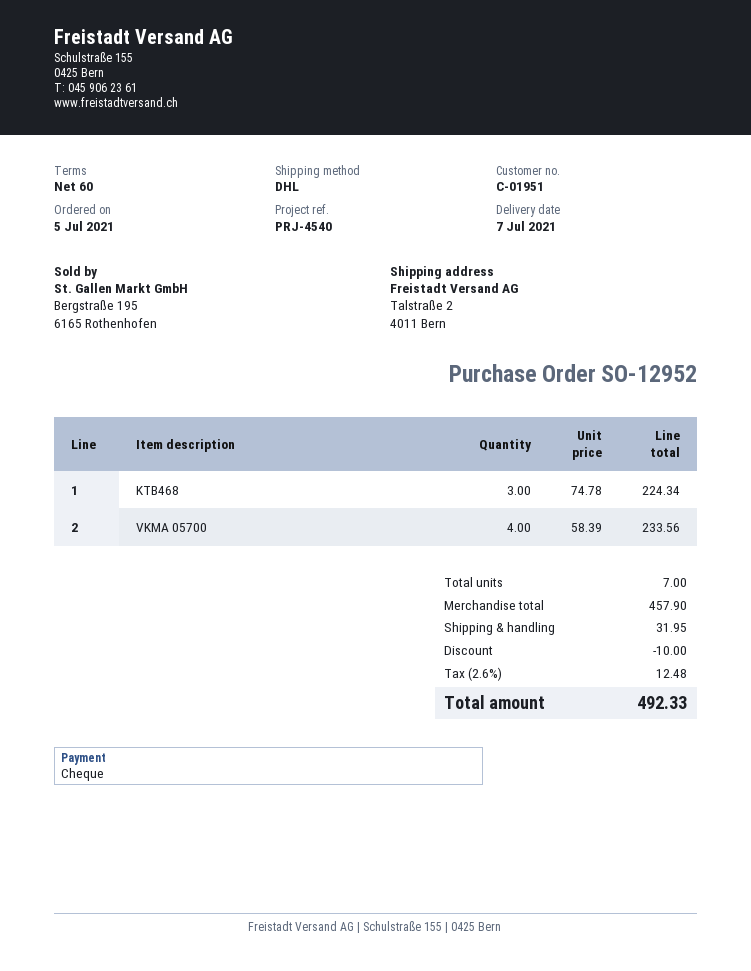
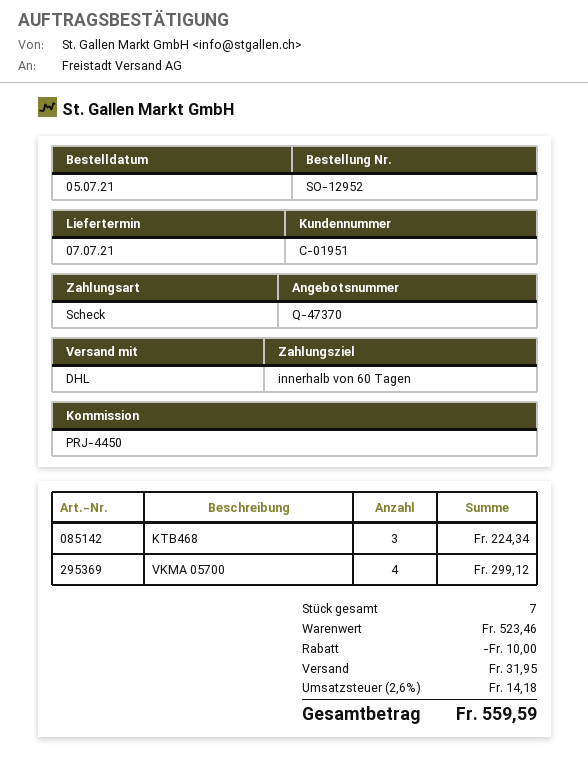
reference: PRJ-4540 -> PRJ-4450
VKMA 05700: 4 for 233.56 -> 4 for 299.12
subtotal: 457.90 -> 523.46
tax: 2.6% = 12.48 -> 2.6% = 14.18
total: 492.33 -> 559.59

